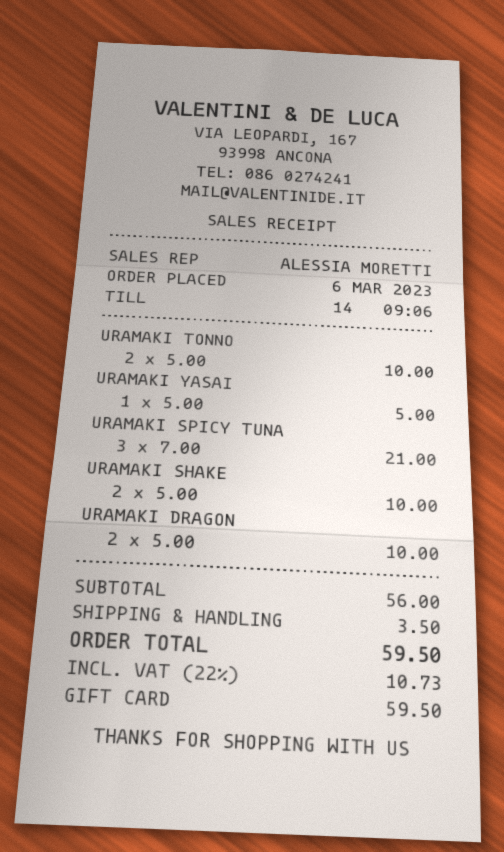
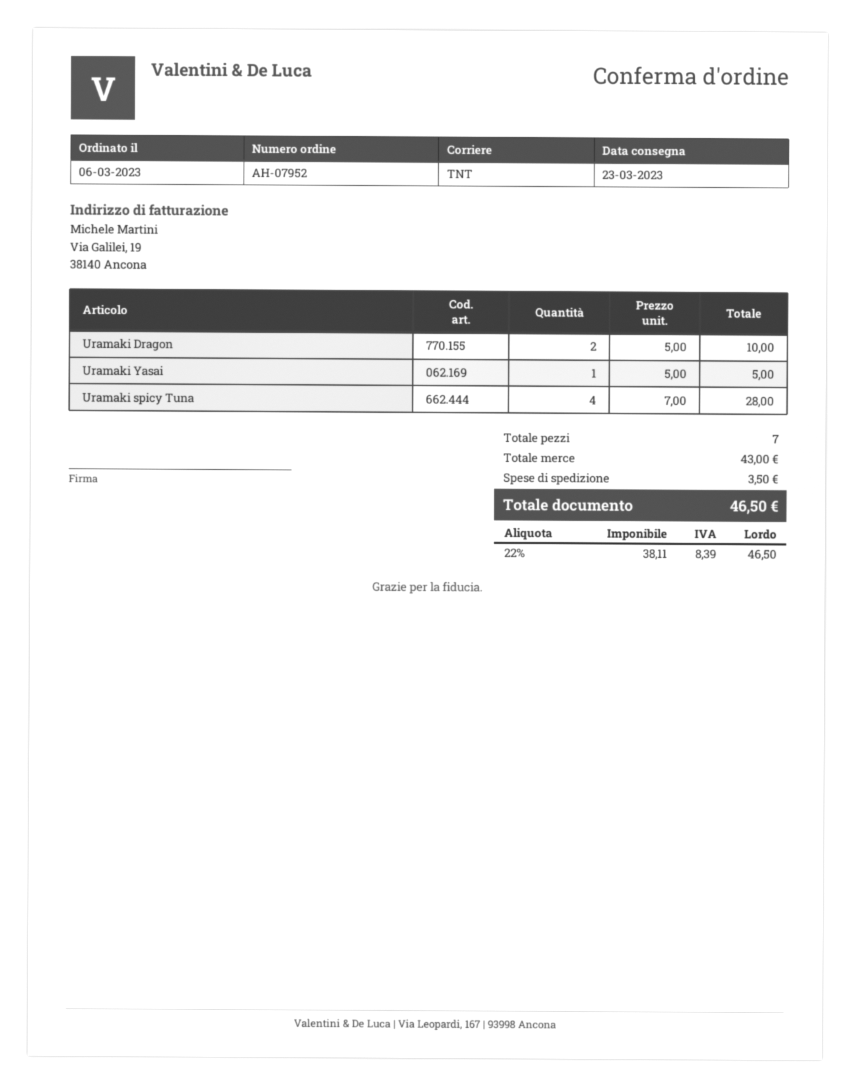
URAMAKI TONNO: 2 x 5.00 = 10.00 -> none
URAMAKI SPICY TUNA: 3 x 7.00 = 21.00 -> 4 x 7.00 = 28.00
URAMAKI SHAKE: 2 x 5.00 = 10.00 -> none
subtotal: 56.00 -> 43.00
tax: 22% = 10.73 -> 22% = 8.39
total: 59.50 -> 46.50

